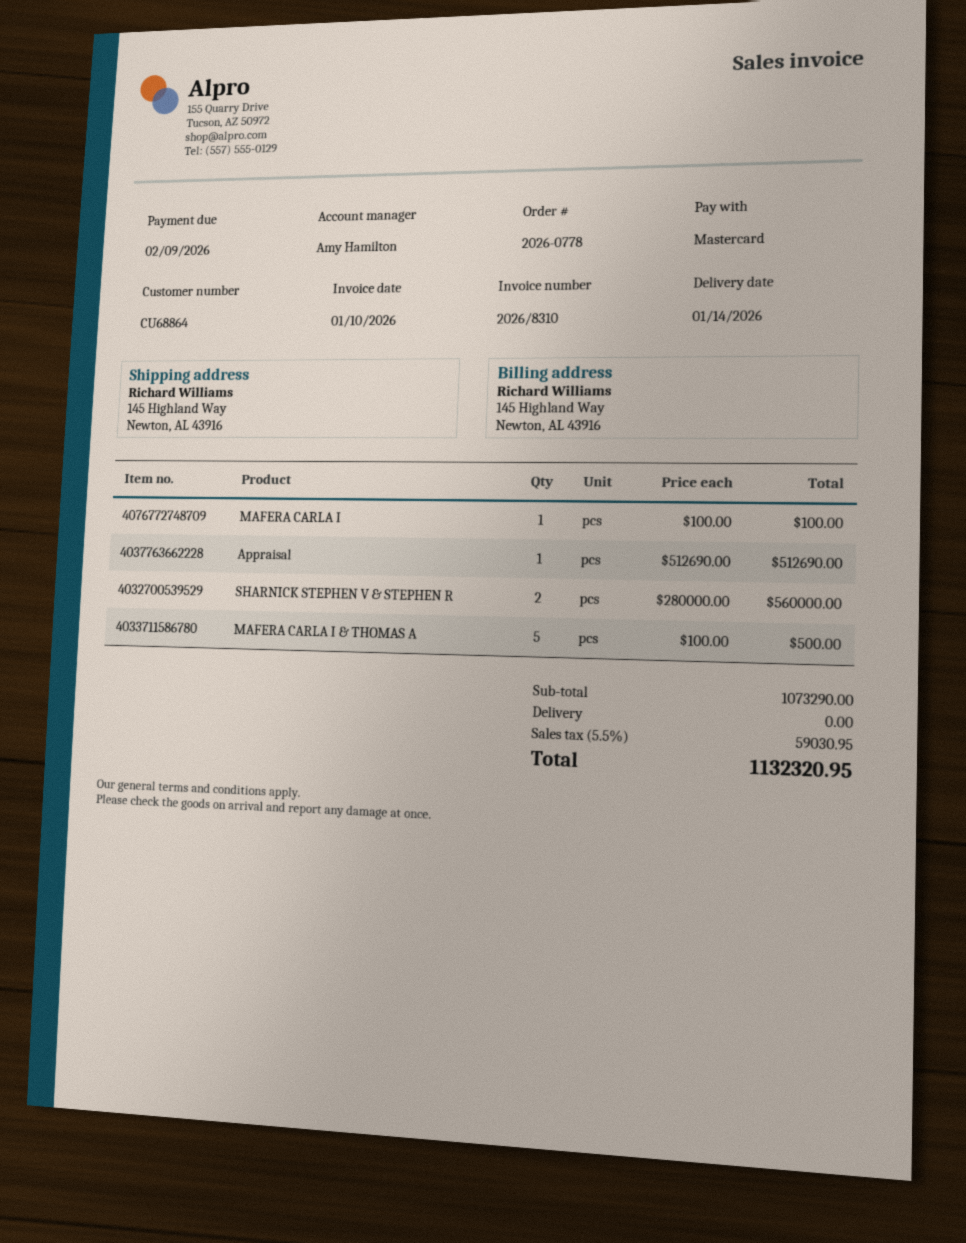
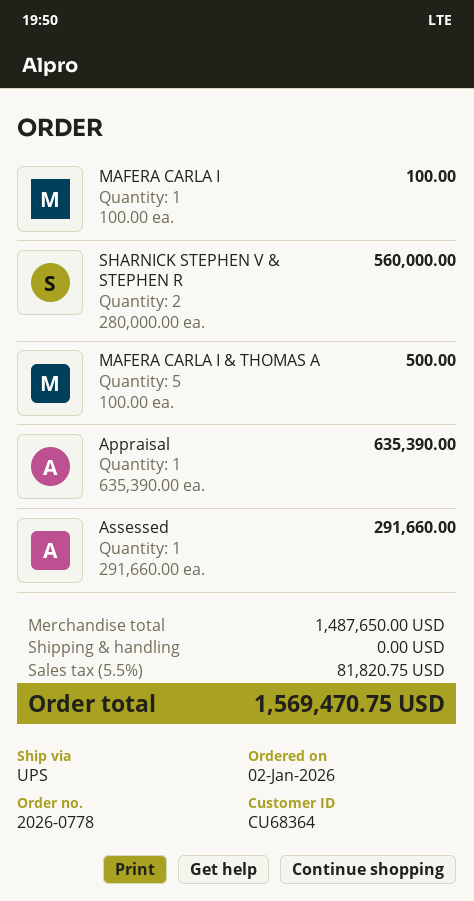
customer number: CU68864 -> CU68364
Appraisal: 1 x 512690.00 = 512690.00 -> 1 x 635390.00 = 635390.00
Assessed: none -> 1 x 291660.00 = 291660.00
subtotal: 1073290.00 -> 1487650.00
tax: 5.5% = 59030.95 -> 5.5% = 81820.75
total: 1132320.95 -> 1569470.75

